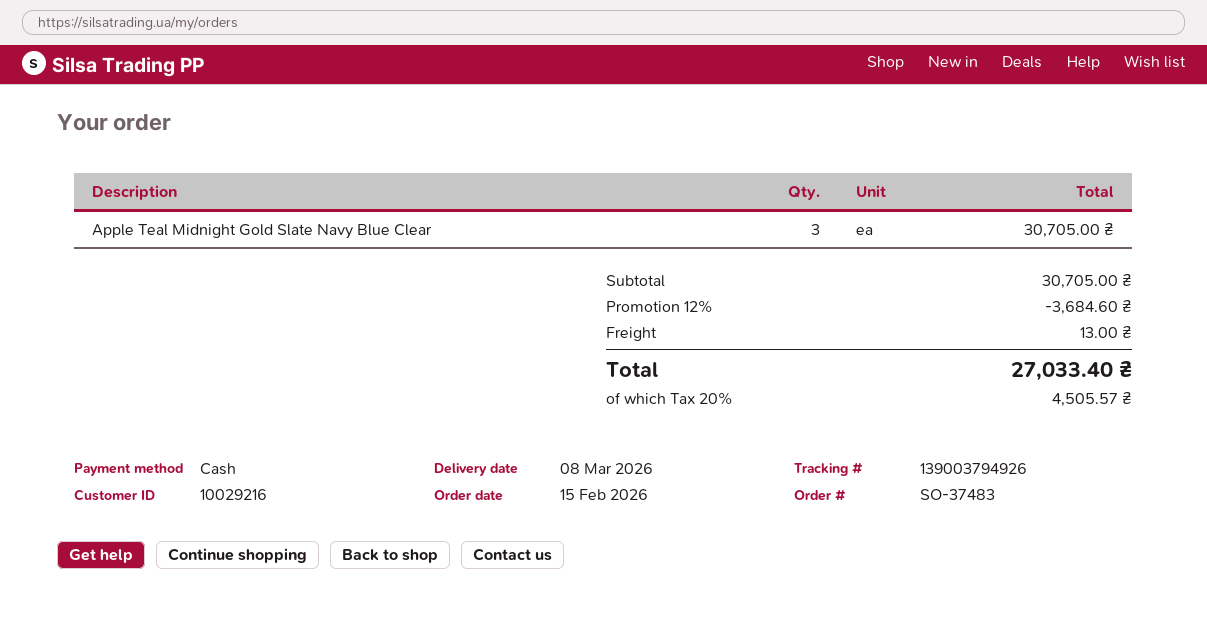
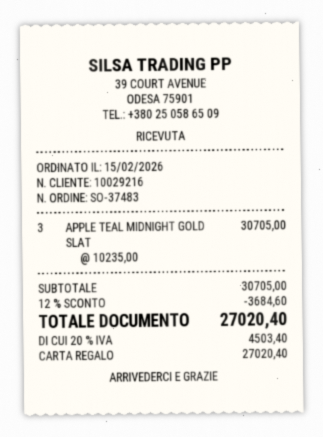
payment method: cash -> gift card
shipping: 13.00 -> none
tax: 20% = 4505.57 -> 20% = 4503.40
total: 27033.40 -> 27020.40

